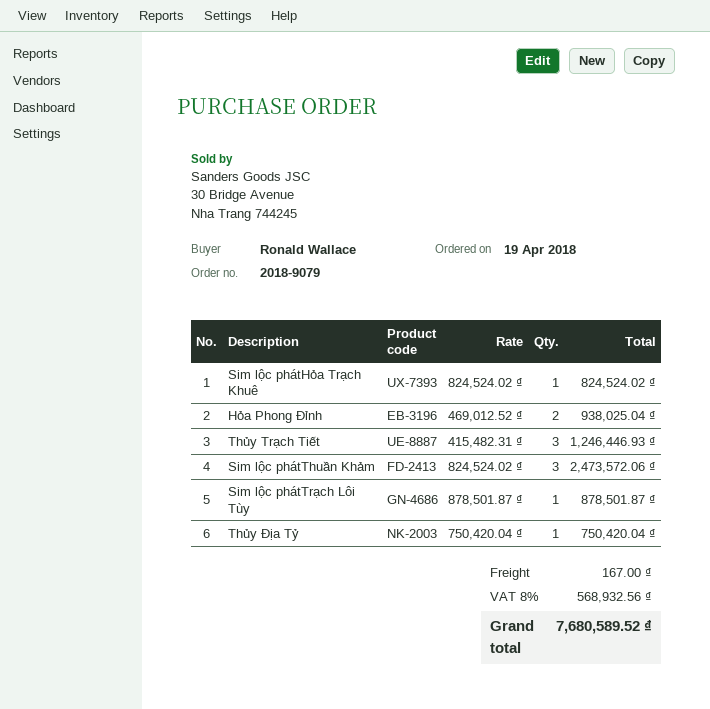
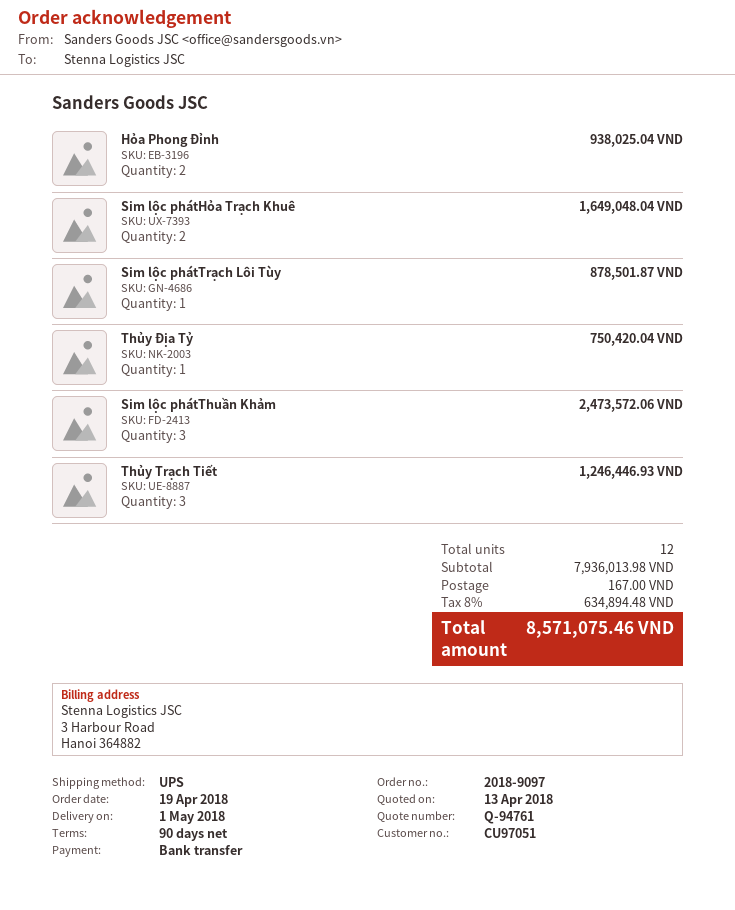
order number: 2018-9079 -> 2018-9097
Sim lộc phátHỏa Trạch Khuê: 1 for 824524.02 -> 2 for 1649048.04
tax: 8% = 568932.56 -> 8% = 634894.48
total: 7680589.52 -> 8571075.46

